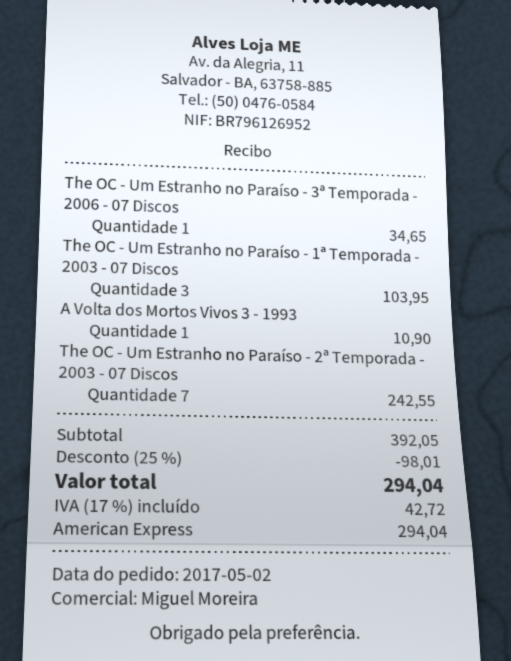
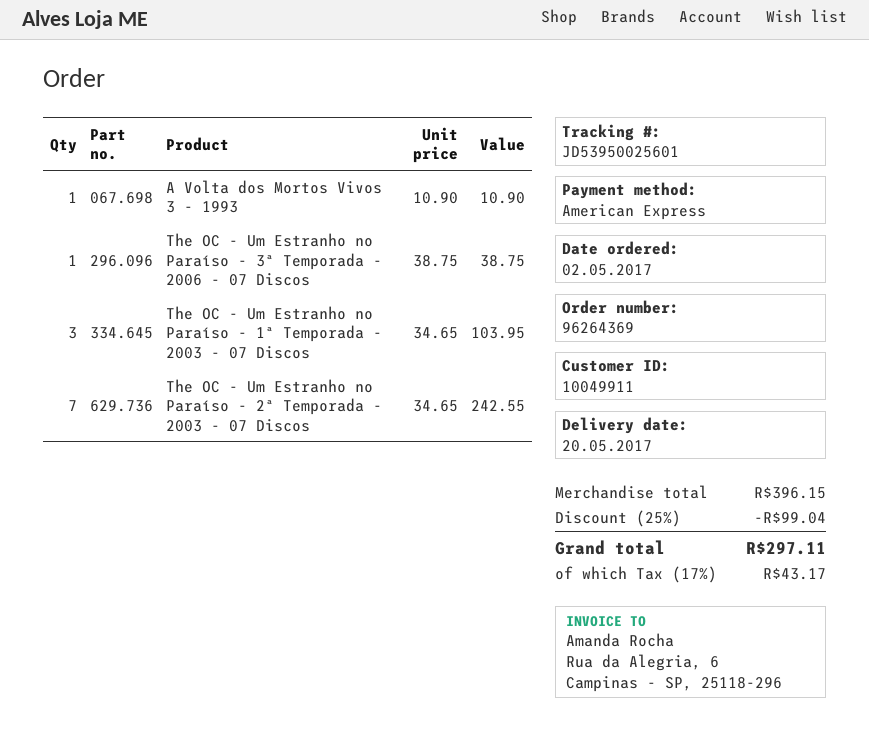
The OC - Um Estranho no Paraíso - 3ª Temporada - 2006 - 07 Discos: 1 for 34.65 -> 1 for 38.75
subtotal: 392.05 -> 396.15
discount: 25% = 98.01 -> 25% = 99.04
tax: 17% = 42.72 -> 17% = 43.17
total: 294.04 -> 297.11

